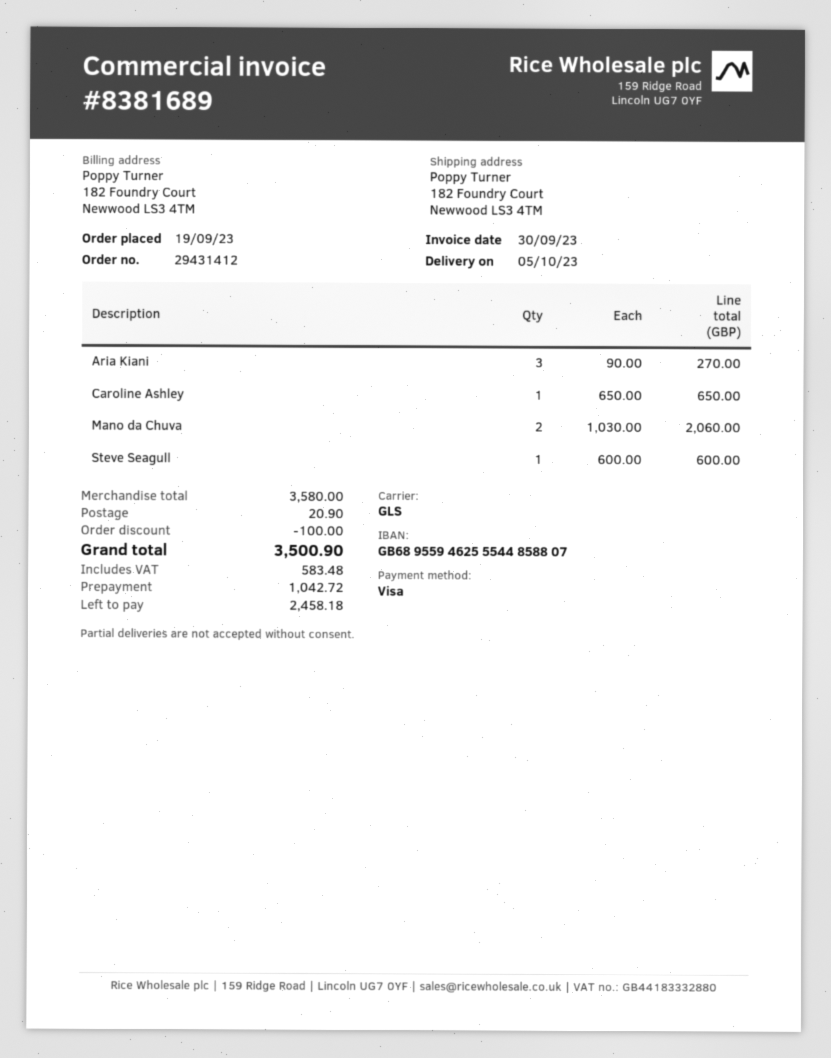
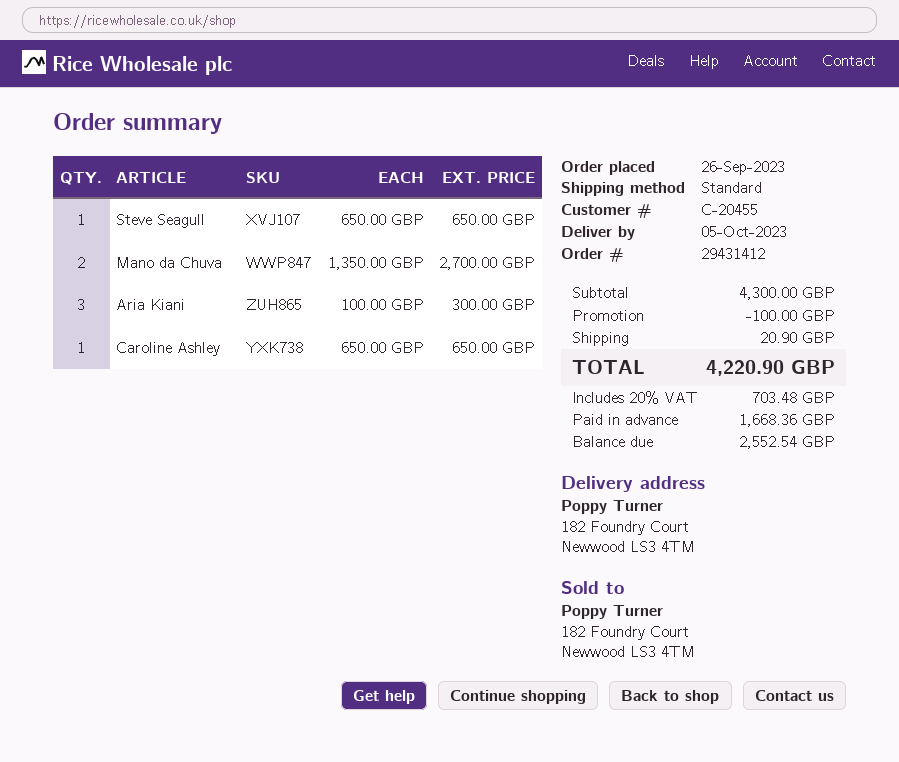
order date: 2023-09-19 -> 2023-09-26
shipping method: GLS -> standard
Aria Kiani: 3 x 90.00 = 270.00 -> 3 x 100.00 = 300.00
Mano da Chuva: 2 x 1030.00 = 2060.00 -> 2 x 1350.00 = 2700.00
Steve Seagull: 1 x 600.00 = 600.00 -> 1 x 650.00 = 650.00
subtotal: 3580.00 -> 4300.00
tax: 583.48 -> 703.48
total: 3500.90 -> 4220.90
deposit: 1042.72 -> 1668.36
balance: 2458.18 -> 2552.54

